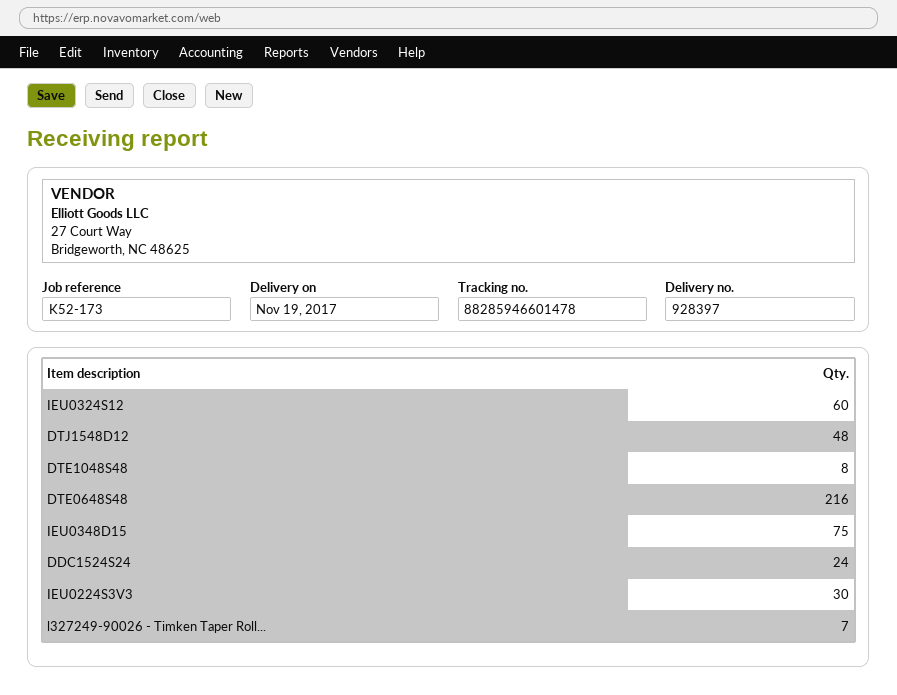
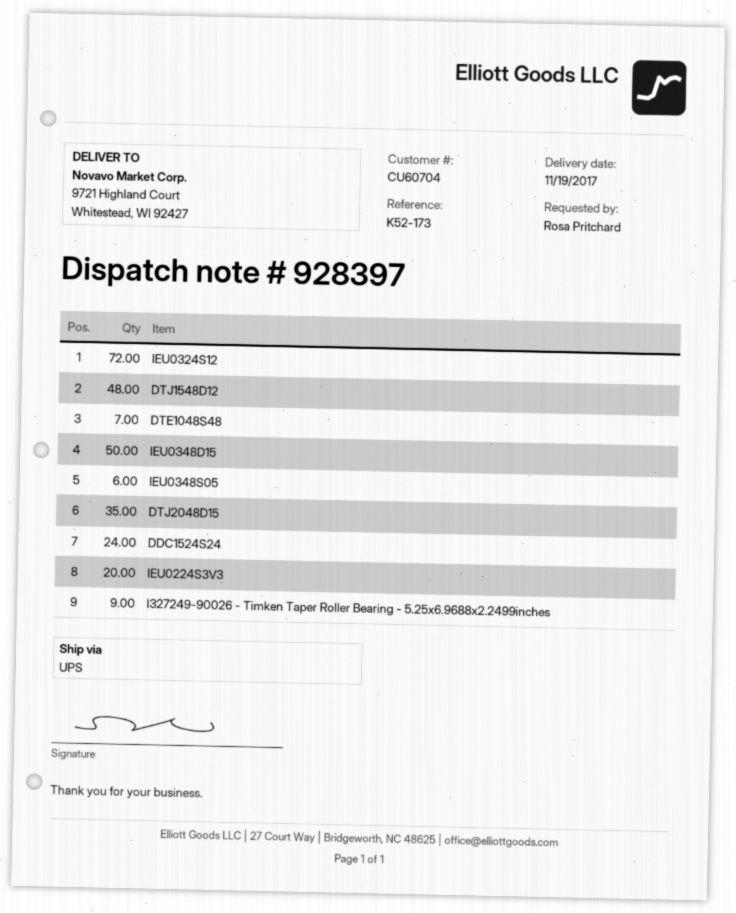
IEU0324S12: 60 -> 72
DTE1048S48: 8 -> 7
DTE0648S48: 216 -> none
IEU0348D15: 75 -> 50
IEU0224S3V3: 30 -> 20
l327249-90026 - Timken Taper Roll...: 7 -> 9
IEU0348S05: none -> 6
DTJ2048D15: none -> 35

